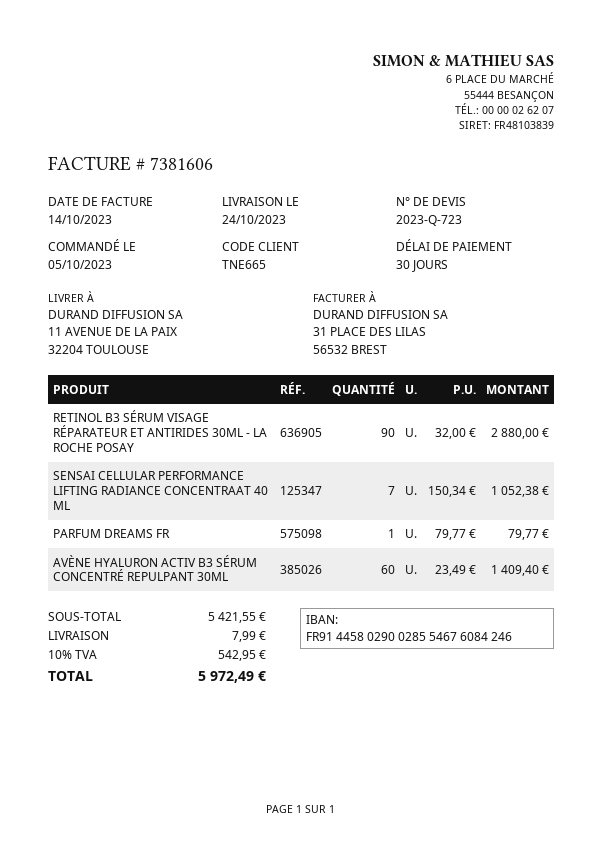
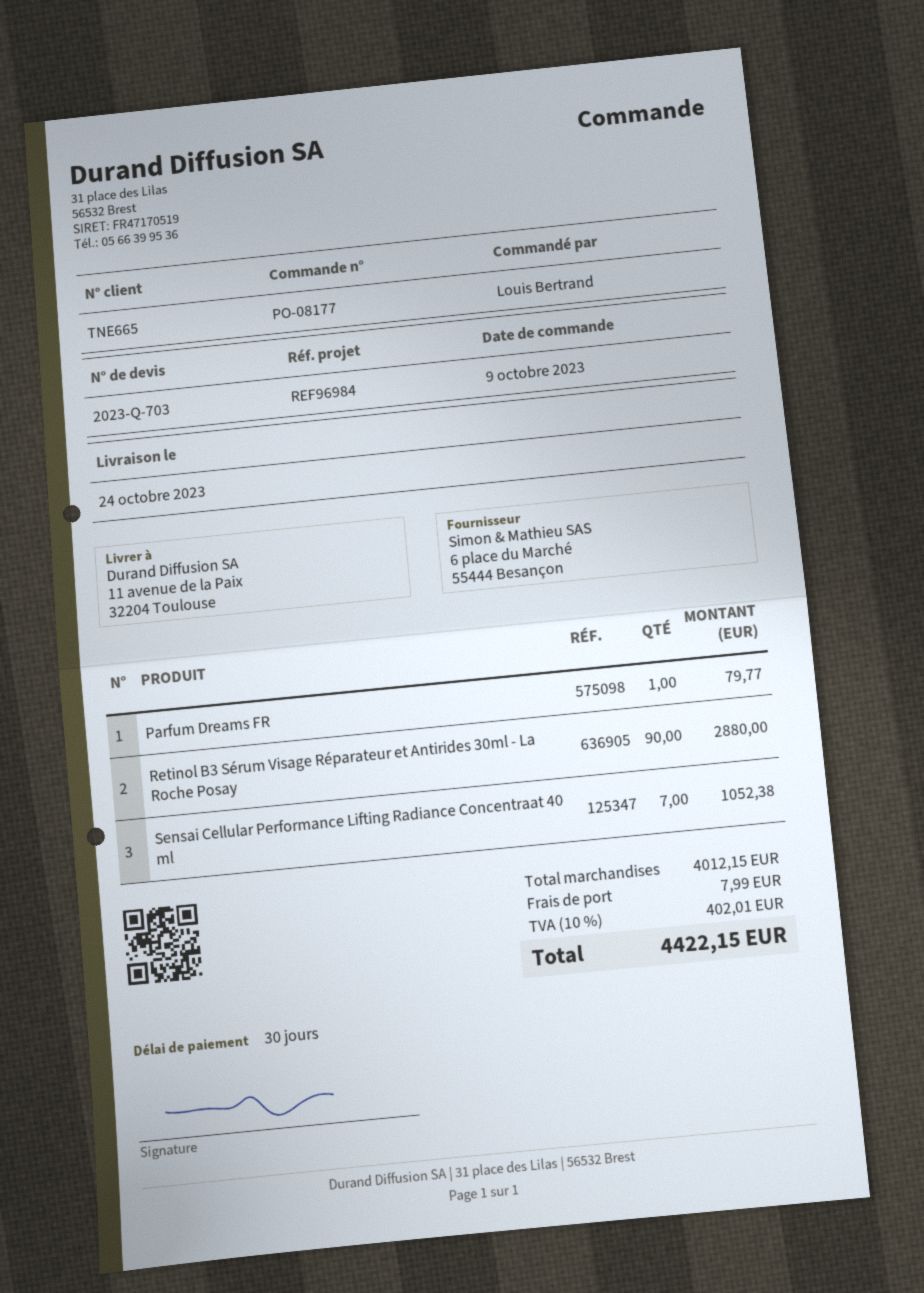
quote number: 2023-Q-723 -> 2023-Q-703
order date: 2023-10-05 -> 2023-10-09
AVÈNE HYALURON ACTIV B3 SÉRUM CONCENTRÉ REPULPANT 30ML: 60 for 1409.40 -> none
subtotal: 5421.55 -> 4012.15
tax: 10% = 542.95 -> 10% = 402.01
total: 5972.49 -> 4422.15

